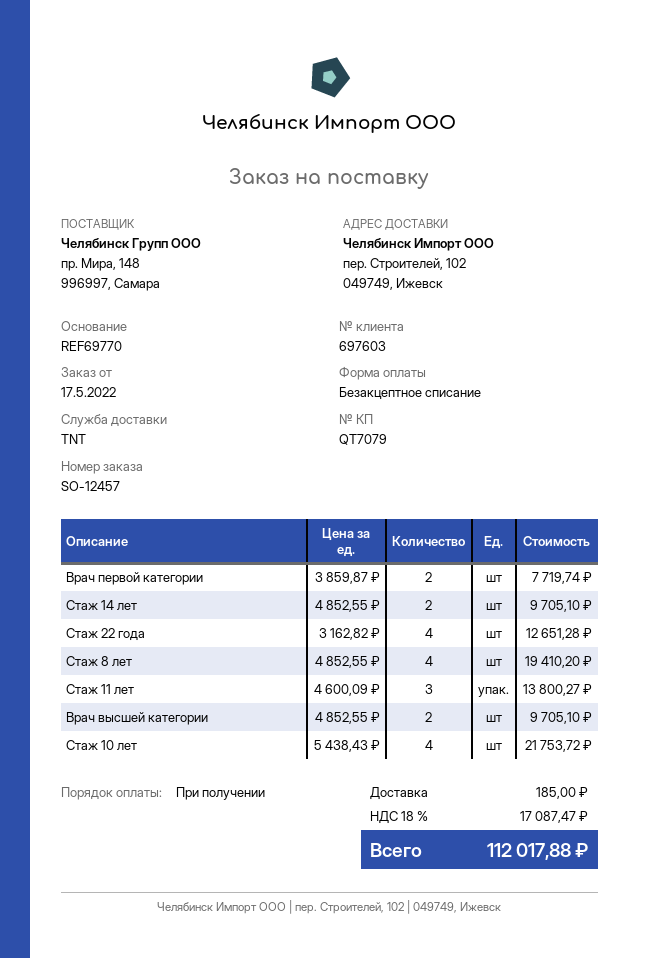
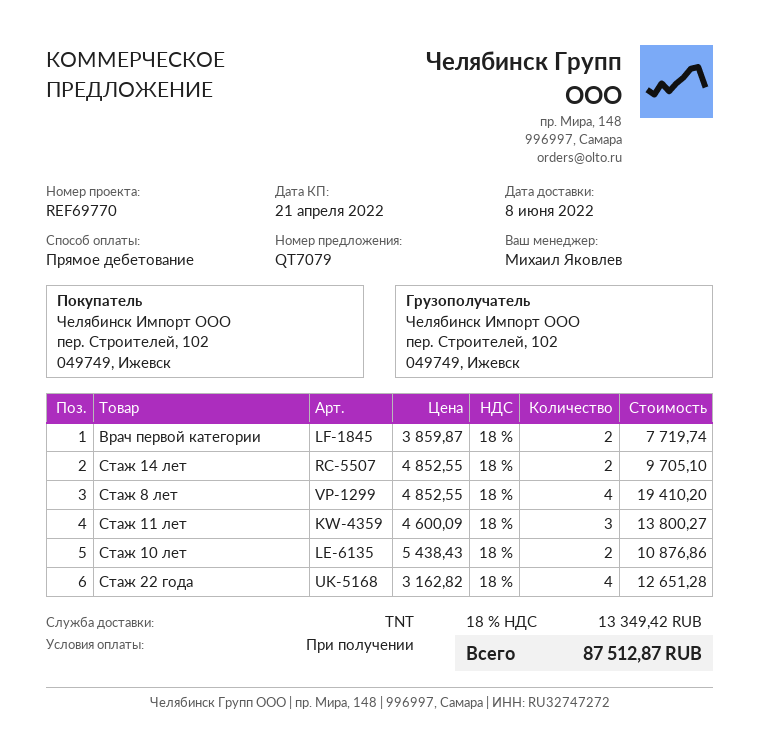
Врач высшей категории: 2 x 4852.55 = 9705.10 -> none
Стаж 10 лет: 4 x 5438.43 = 21753.72 -> 2 x 5438.43 = 10876.86
shipping: 185.00 -> none
tax: 18% = 17087.47 -> 18% = 13349.42
total: 112017.88 -> 87512.87

